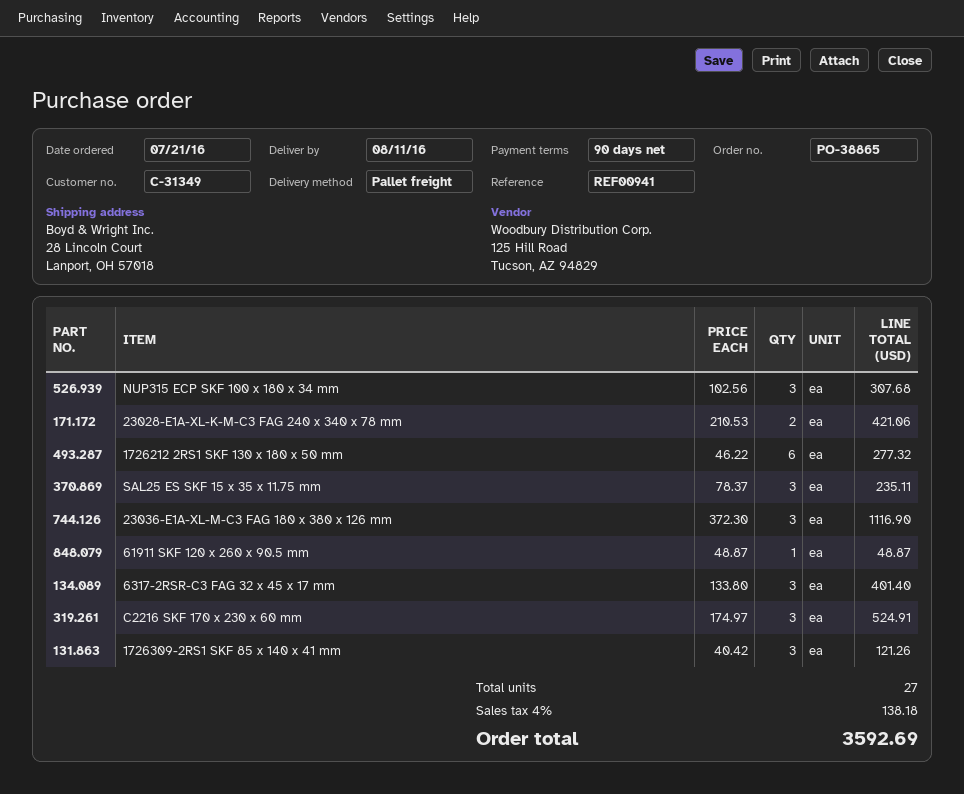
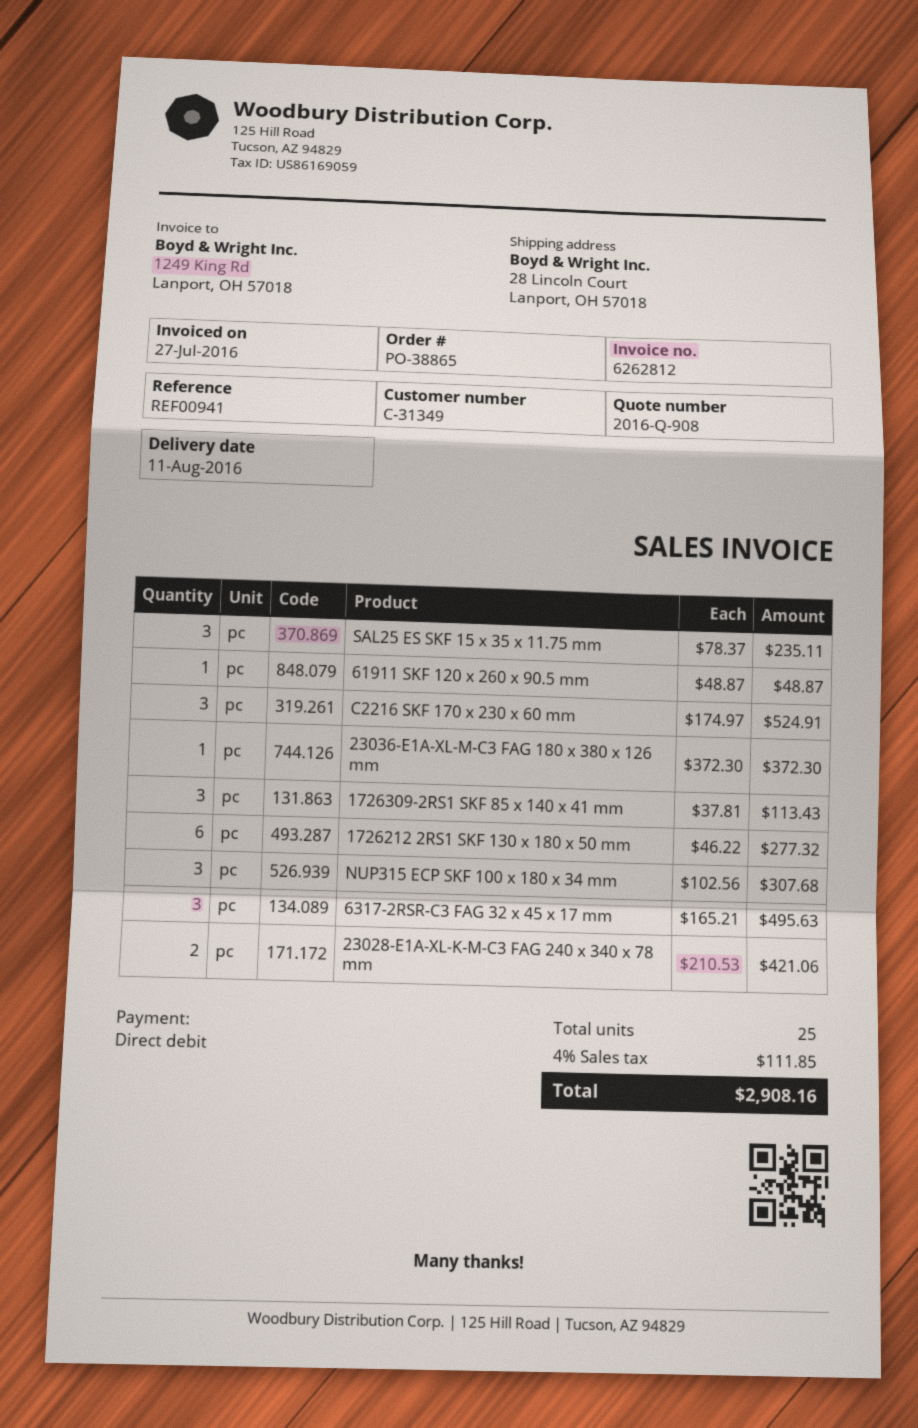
23036-E1A-XL-M-C3 FAG 180 x 380 x 126 mm: 3 x 372.30 = 1116.90 -> 1 x 372.30 = 372.30
6317-2RSR-C3 FAG 32 x 45 x 17 mm: 3 x 133.80 = 401.40 -> 3 x 165.21 = 495.63
1726309-2RS1 SKF 85 x 140 x 41 mm: 3 x 40.42 = 121.26 -> 3 x 37.81 = 113.43
total quantity: 27 -> 25
tax: 4% = 138.18 -> 4% = 111.85
total: 3592.69 -> 2908.16

